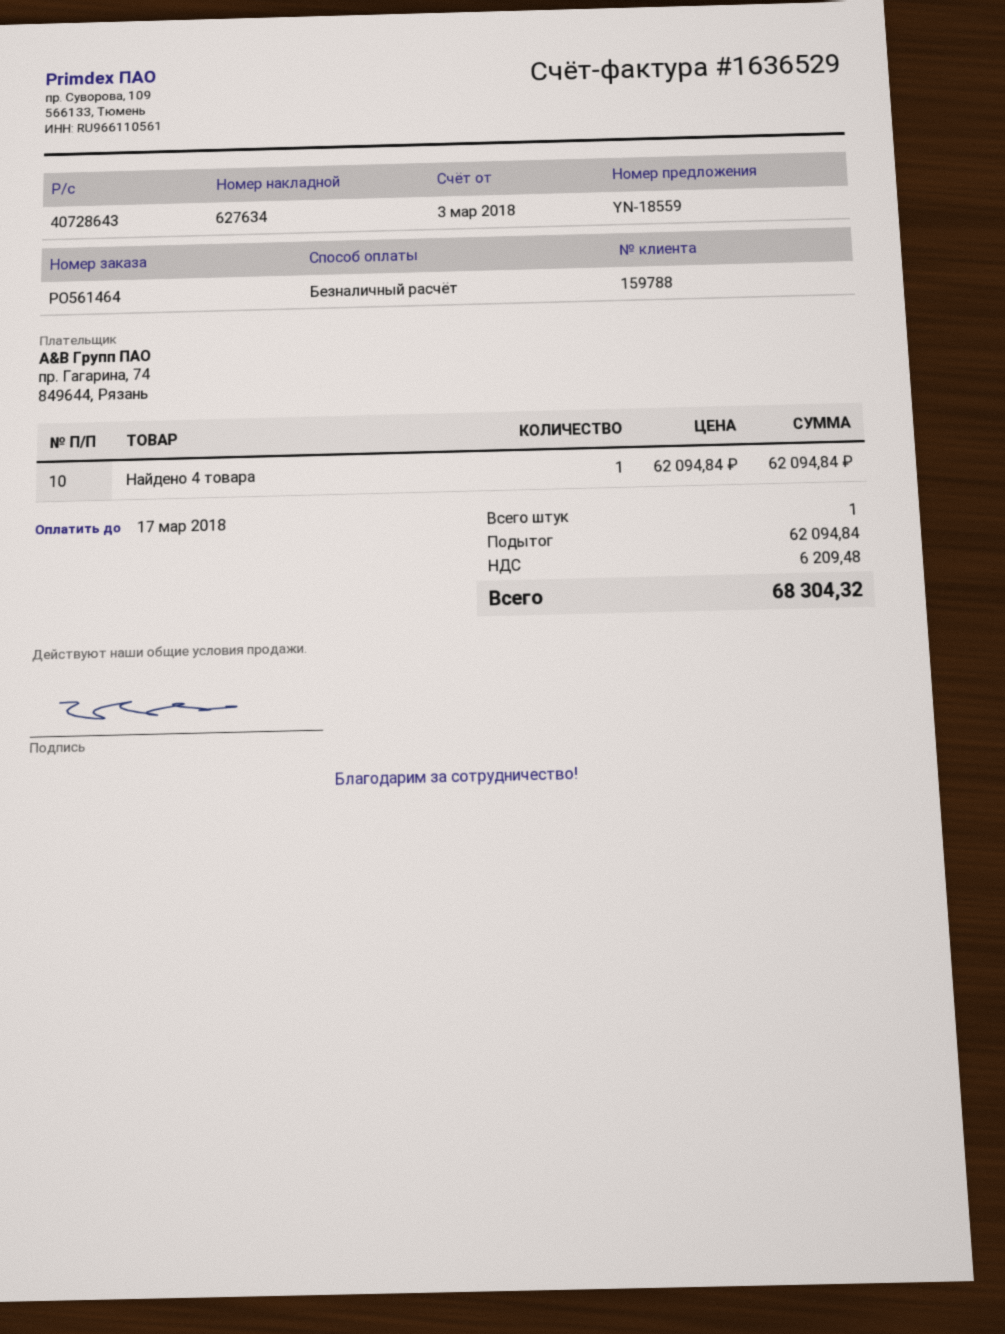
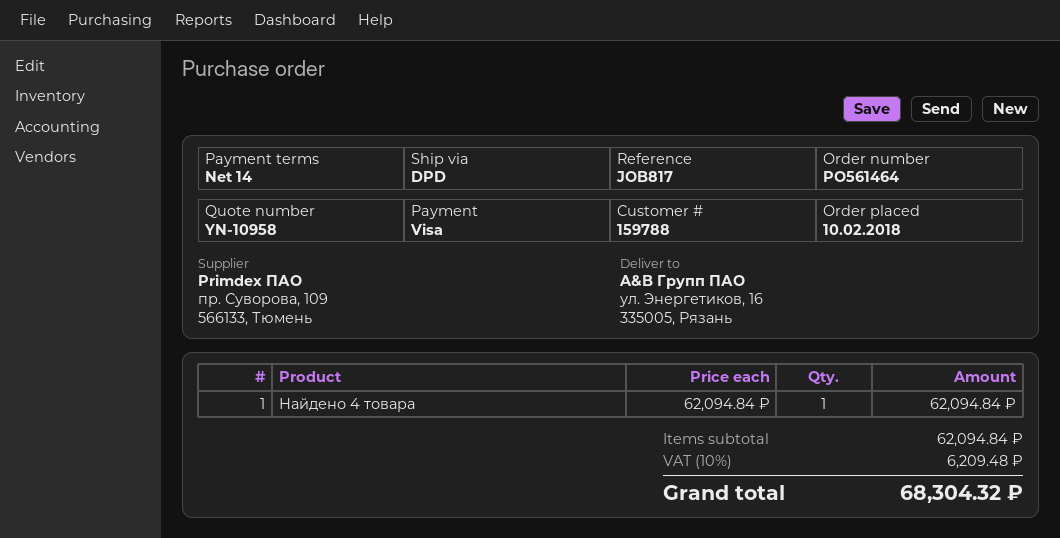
quote number: YN-18559 -> YN-10958
payment method: bank transfer -> Visa

